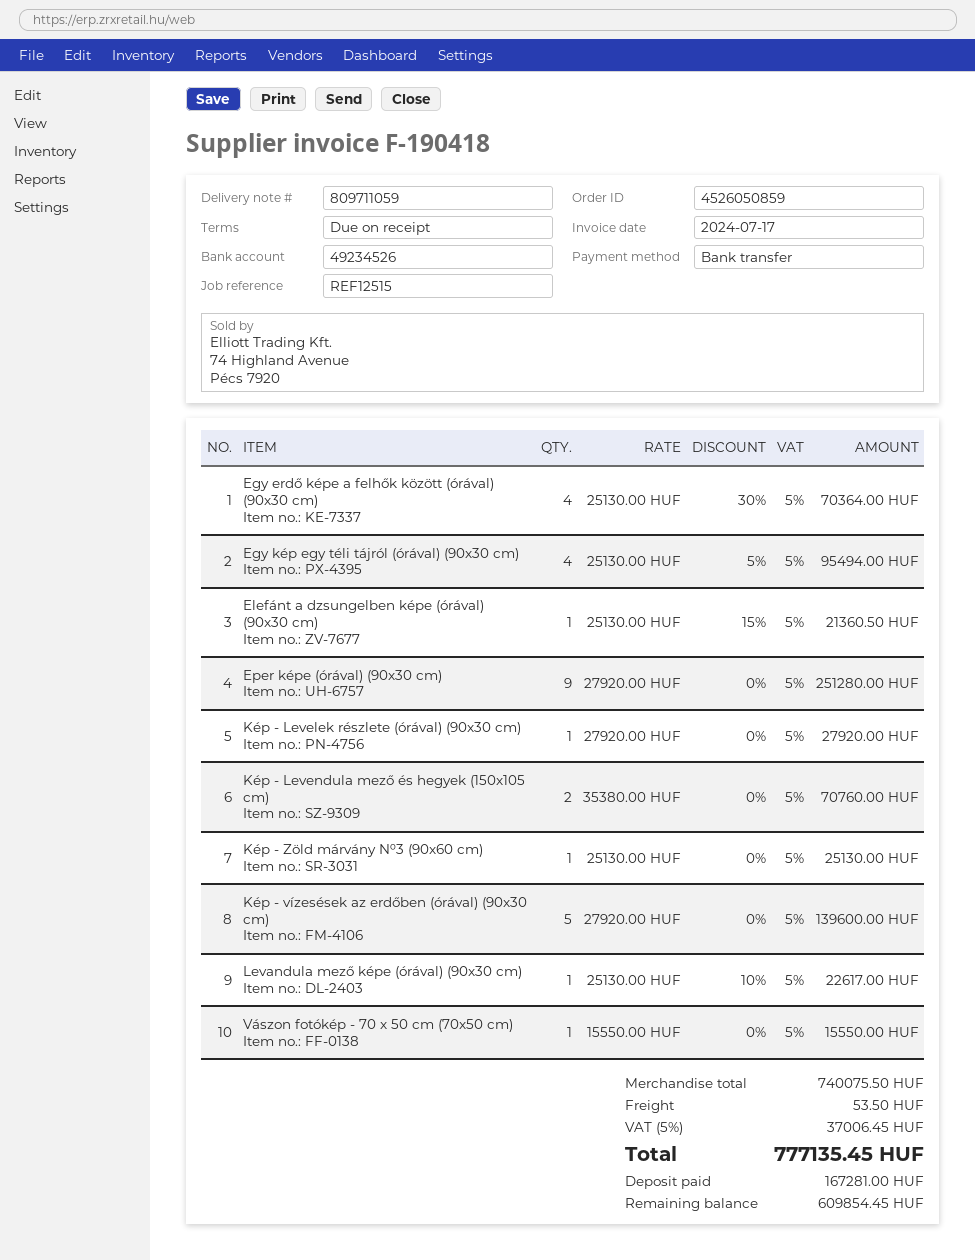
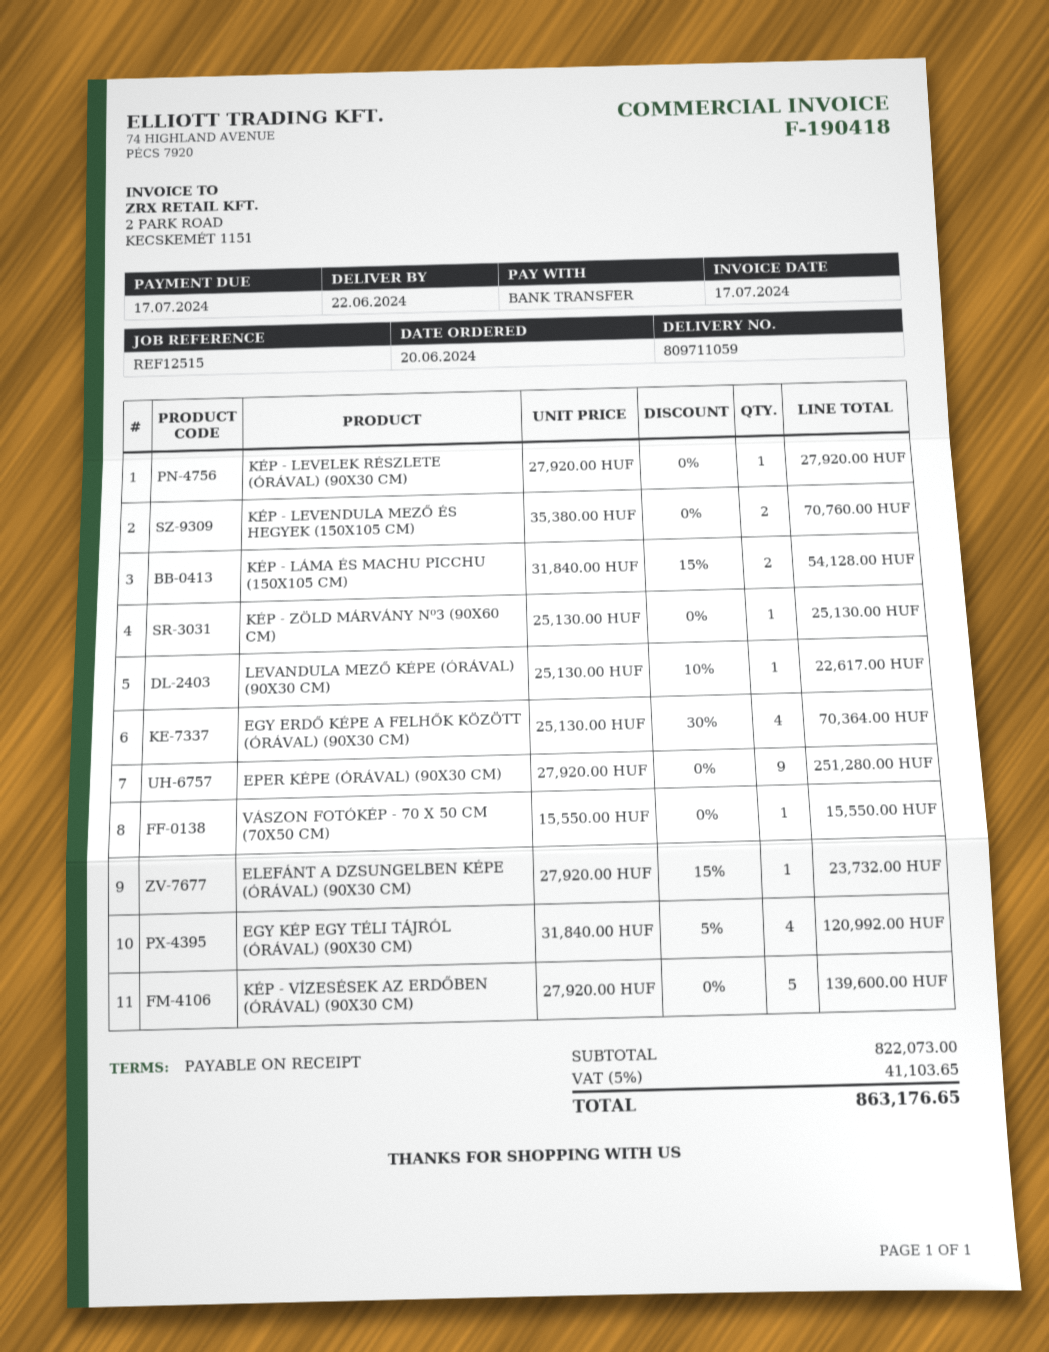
Egy kép egy téli tájról (órával) (90x30 cm): 4 x 25130.00 - 5% = 95494.00 -> 4 x 31840.00 - 5% = 120992.00
Elefánt a dzsungelben képe (órával) (90x30 cm): 1 x 25130.00 - 15% = 21360.50 -> 1 x 27920.00 - 15% = 23732.00
KÉP - LÁMA ÉS MACHU PICCHU (150X105 CM): none -> 2 x 31840.00 - 15% = 54128.00
subtotal: 740075.50 -> 822073.00
shipping: 53.50 -> none
tax: 5% = 37006.45 -> 5% = 41103.65
total: 777135.45 -> 863176.65

